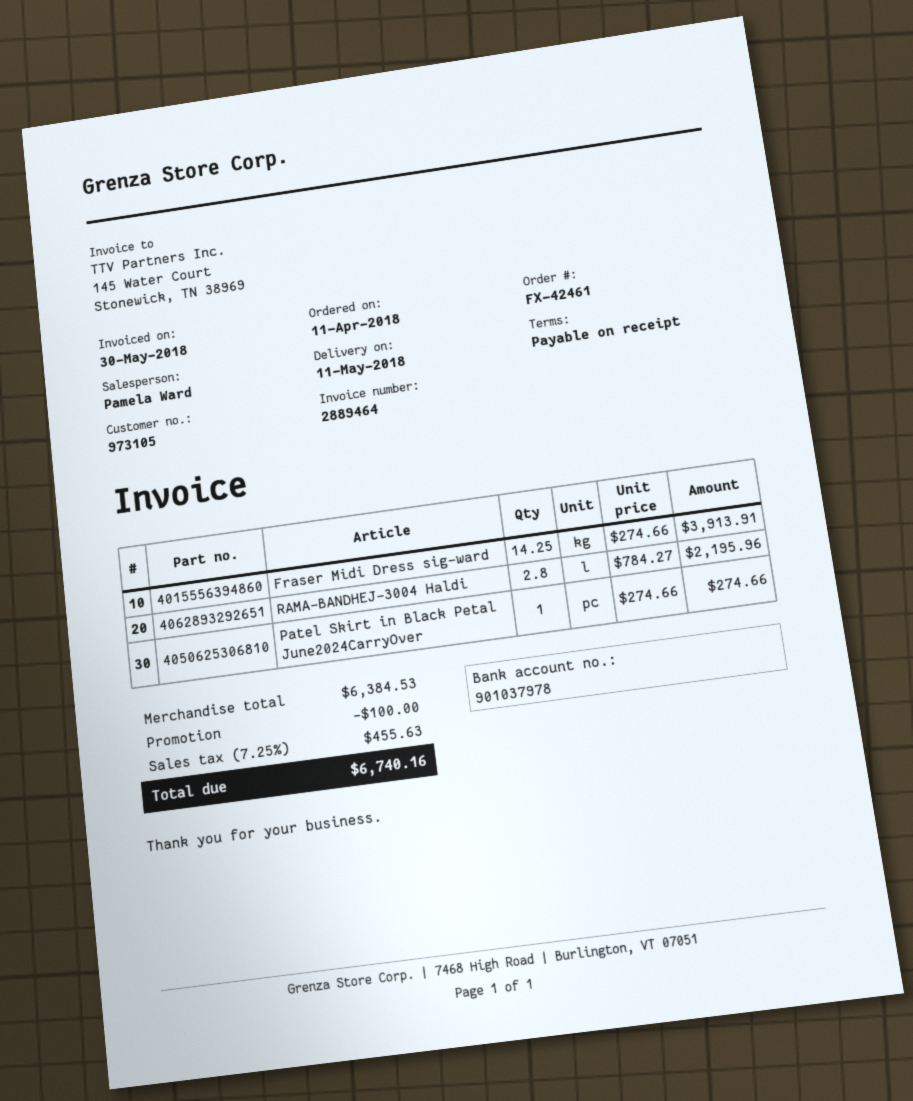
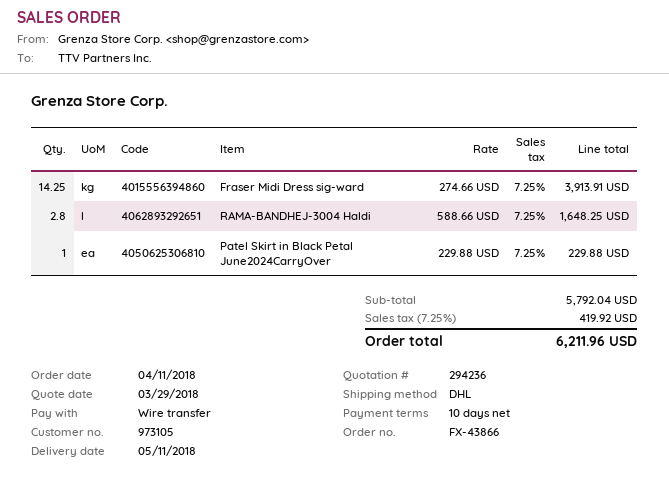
order number: FX-42461 -> FX-43866
payment terms: on receipt -> 10 days
RAMA-BANDHEJ-3004 Haldi: 2.8 x 784.27 = 2195.96 -> 2.8 x 588.66 = 1648.25
Patel Skirt in Black Petal June2024CarryOver: 1 x 274.66 = 274.66 -> 1 x 229.88 = 229.88
subtotal: 6384.53 -> 5792.04
discount: 100.00 -> none
tax: 7.25% = 455.63 -> 7.25% = 419.92
total: 6740.16 -> 6211.96

